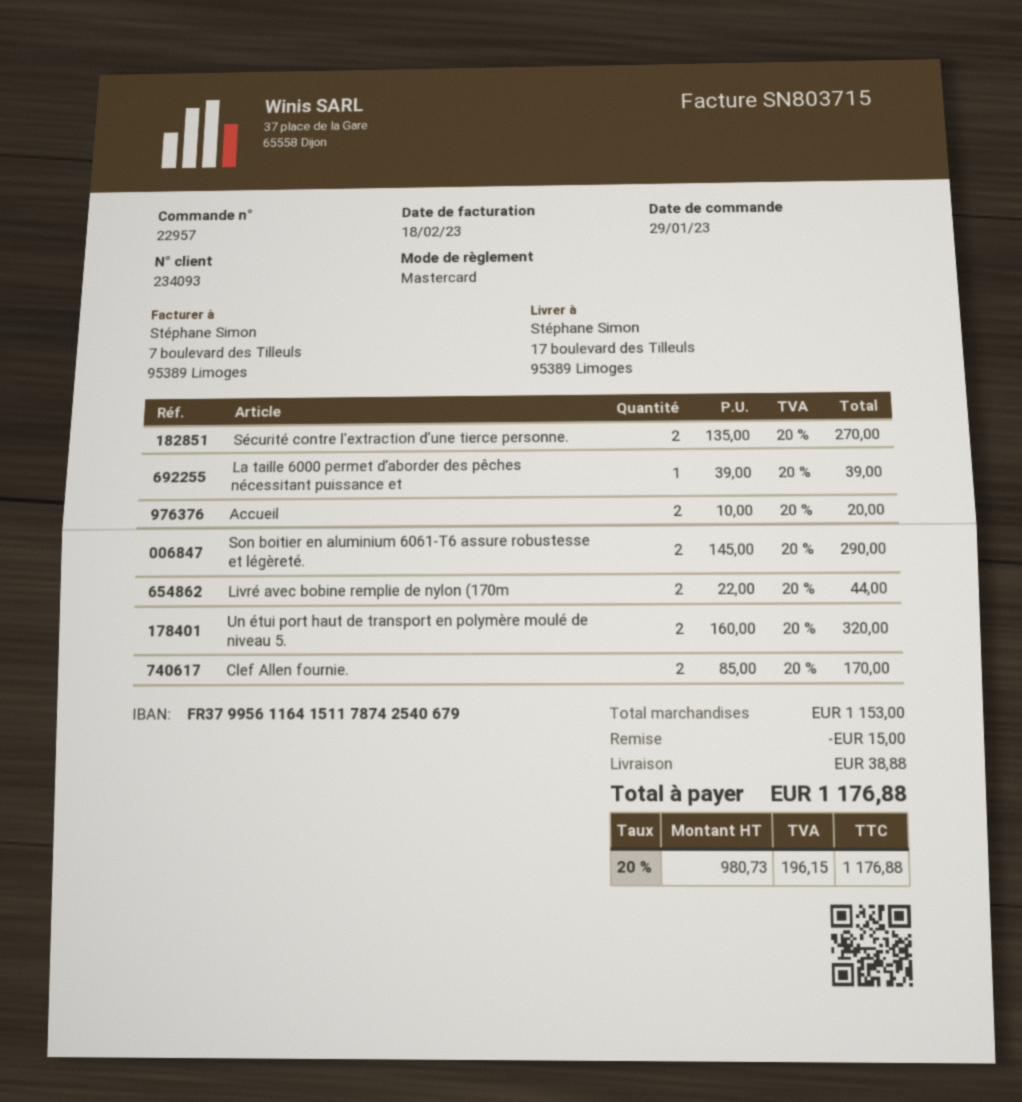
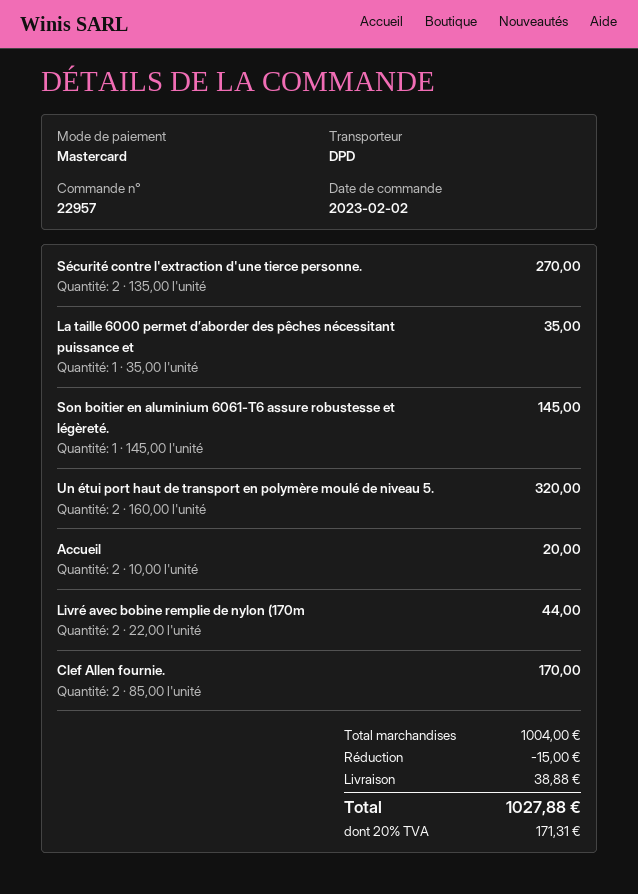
order date: 2023-01-29 -> 2023-02-02
La taille 6000 permet d’aborder des pêches nécessitant puissance et: 1 x 39.00 = 39.00 -> 1 x 35.00 = 35.00
Son boitier en aluminium 6061-T6 assure robustesse et légèreté.: 2 x 145.00 = 290.00 -> 1 x 145.00 = 145.00
subtotal: 1153.00 -> 1004.00
tax: 20% = 196.15 -> 20% = 171.31
total: 1176.88 -> 1027.88

